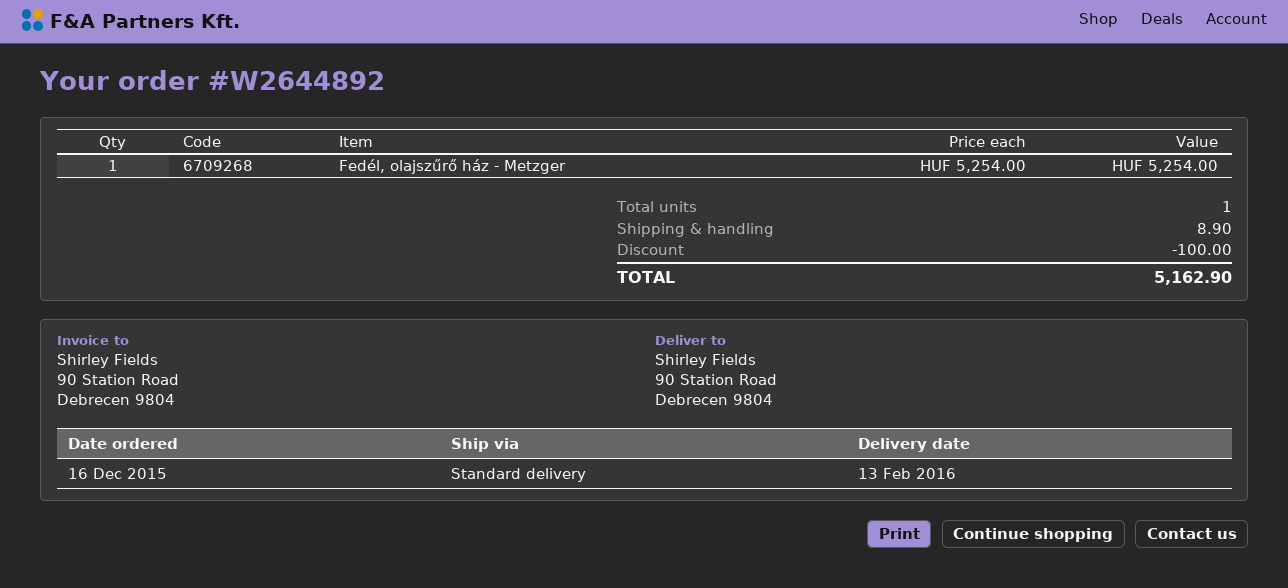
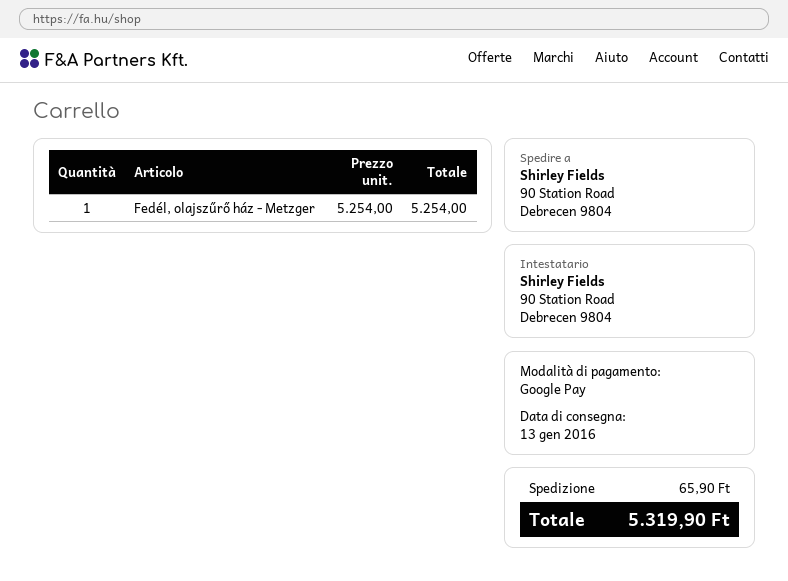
delivery date: 2016-02-13 -> 2016-01-13
discount: 100.00 -> none
shipping: 8.90 -> 65.90
total: 5162.90 -> 5319.90

